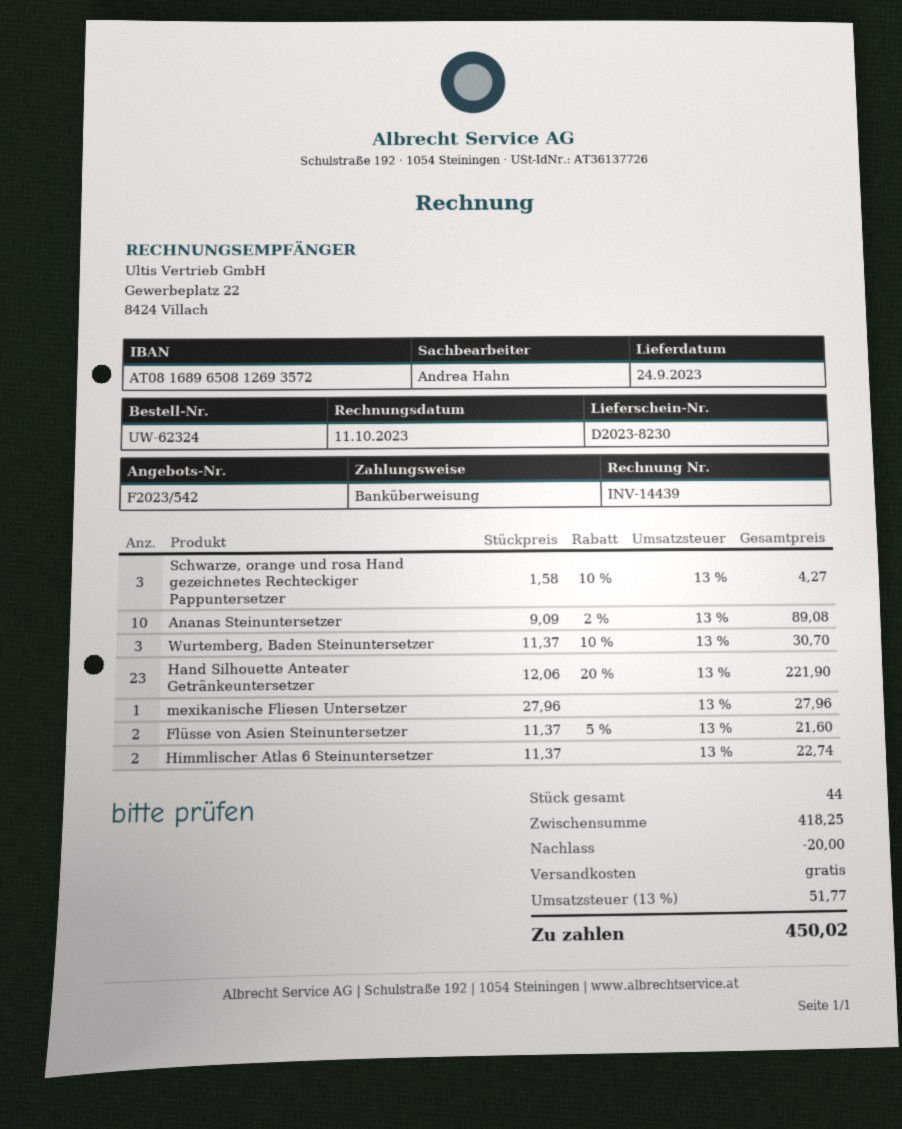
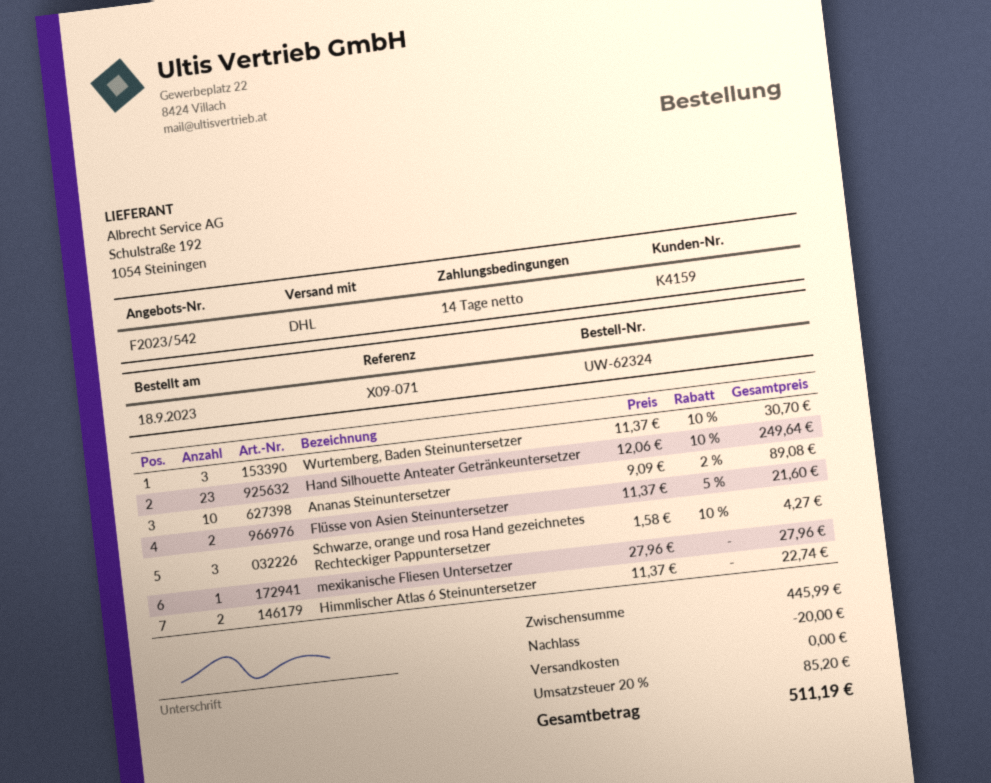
Hand Silhouette Anteater Getränkeuntersetzer: 23 x 12.06 - 20% = 221.90 -> 23 x 12.06 - 10% = 249.64
subtotal: 418.25 -> 445.99
tax: 13% = 51.77 -> 20% = 85.20
total: 450.02 -> 511.19

